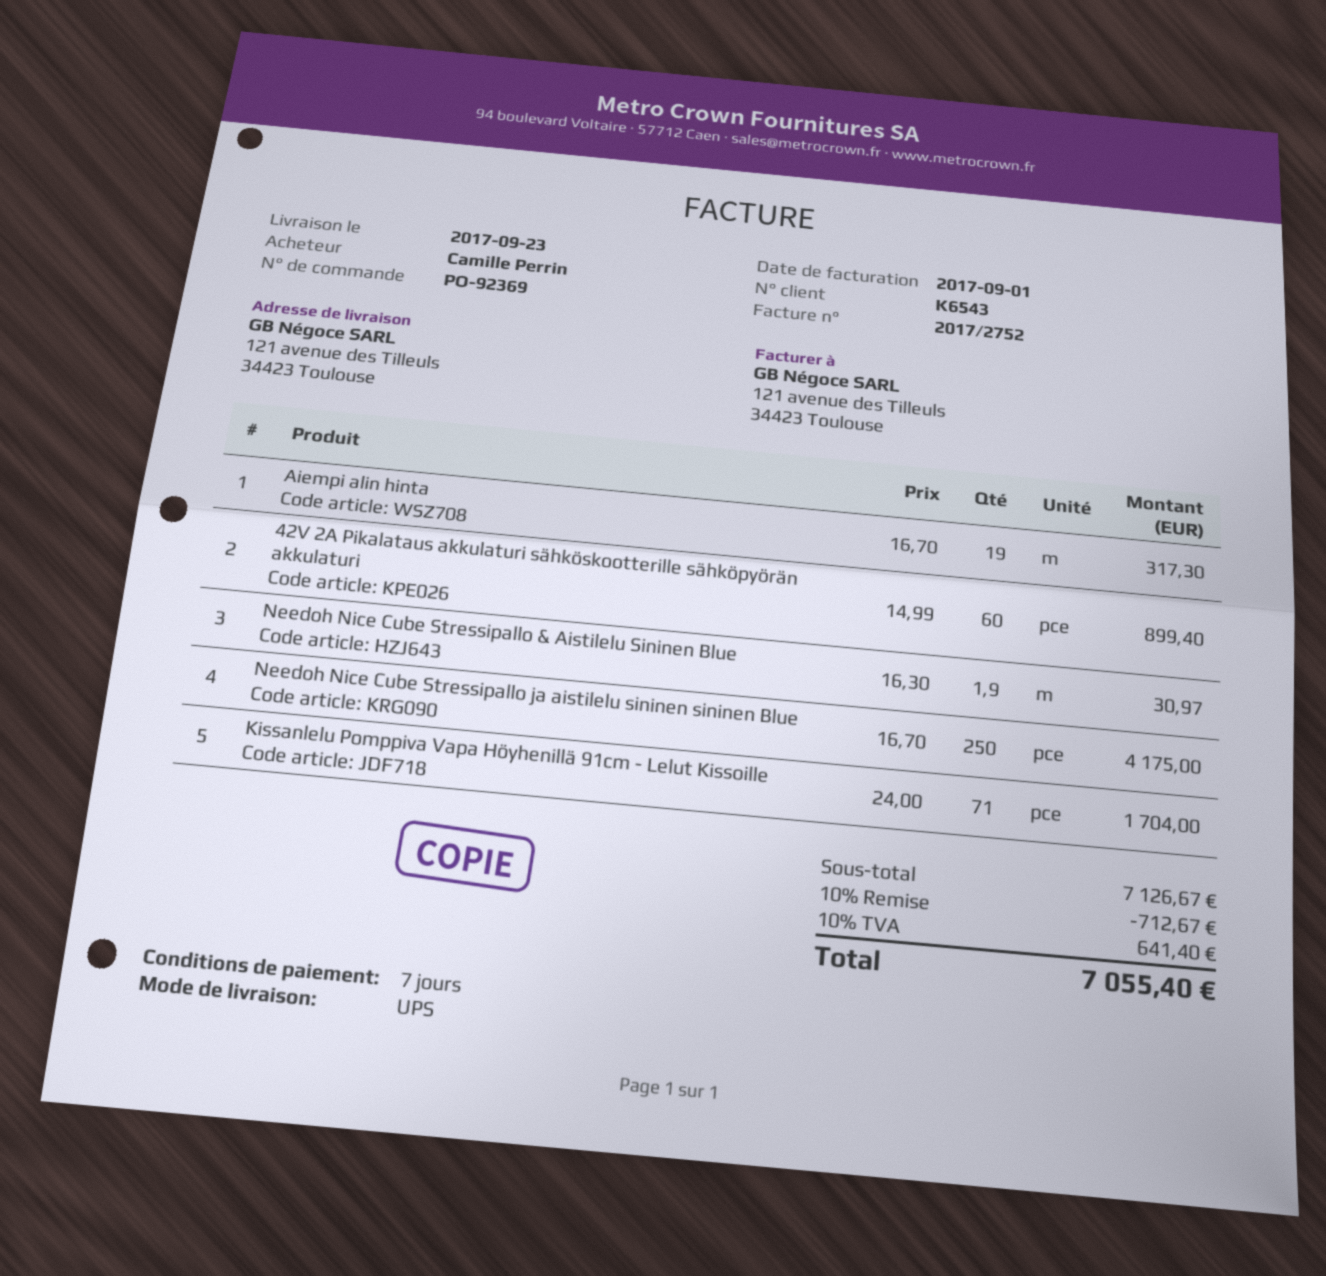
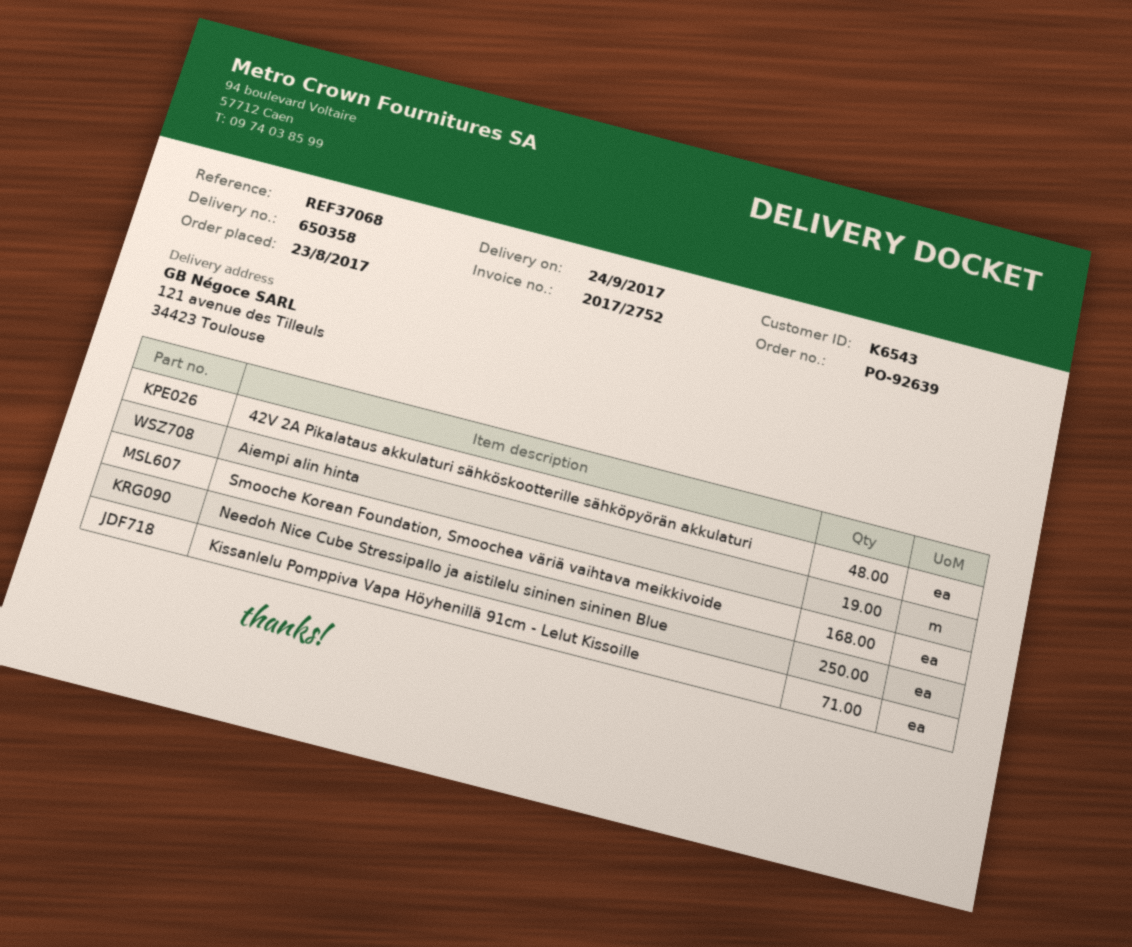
order number: PO-92369 -> PO-92639
delivery date: 2017-09-23 -> 2017-09-24
42V 2A Pikalataus akkulaturi sähköskootterille sähköpyörän akkulaturi: 60 -> 48
Needoh Nice Cube Stressipallo & Aistilelu Sininen Blue: 1.9 -> none
Smooche Korean Foundation, Smoochea väriä vaihtava meikkivoide: none -> 168

